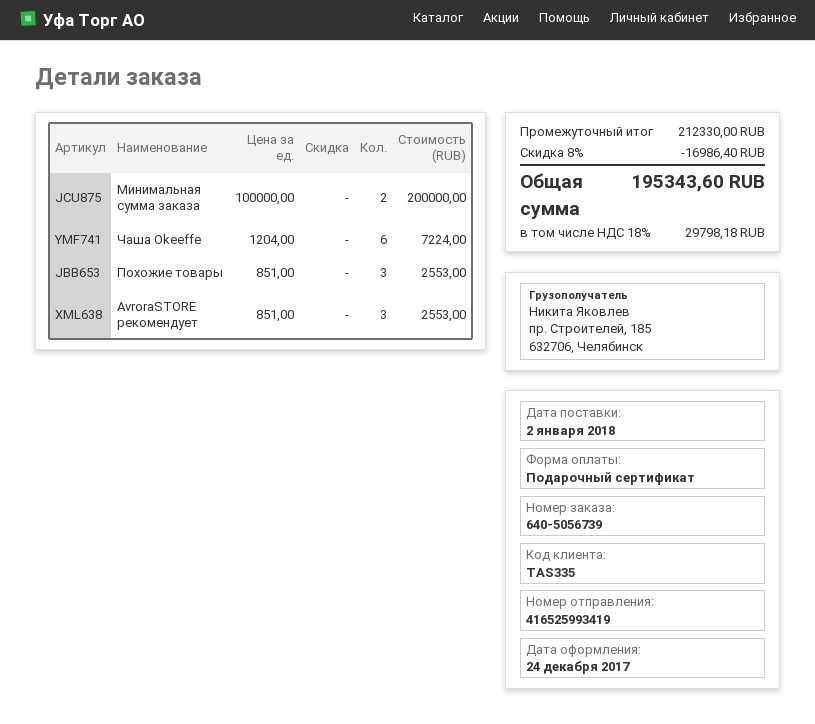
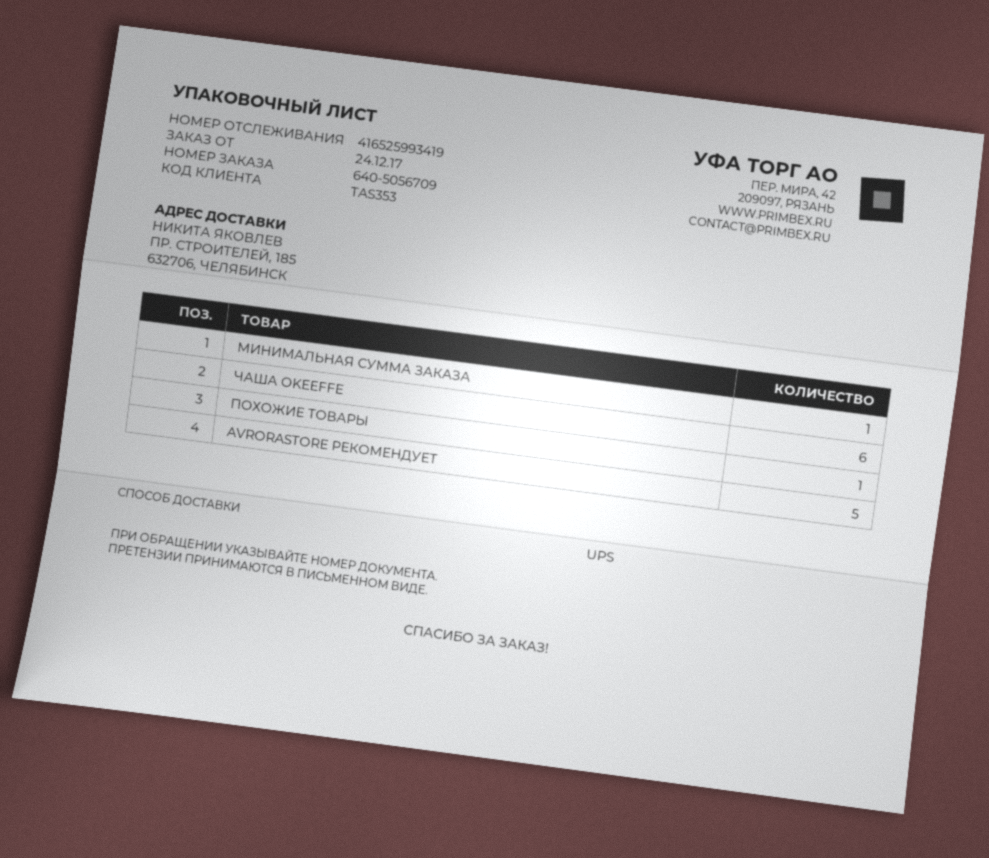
order number: 640-5056739 -> 640-5056709
customer number: TAS335 -> TAS353
Минимальная сумма заказа: 2 -> 1
Похожие товары: 3 -> 1
AvroraSTORE рекомендует: 3 -> 5

